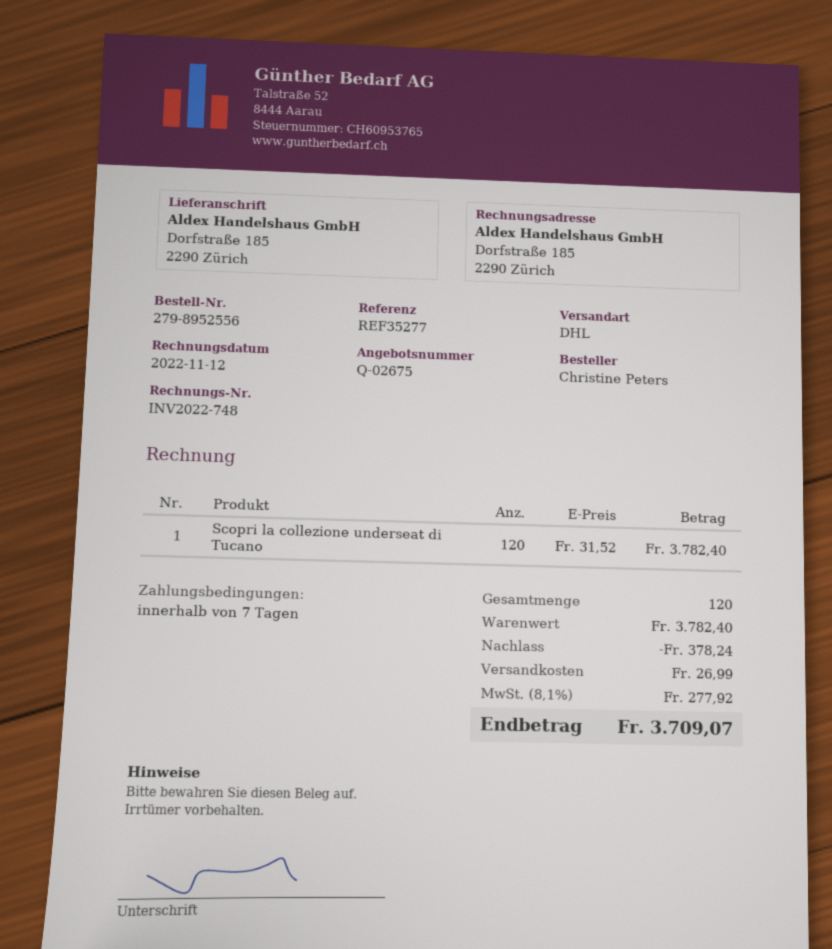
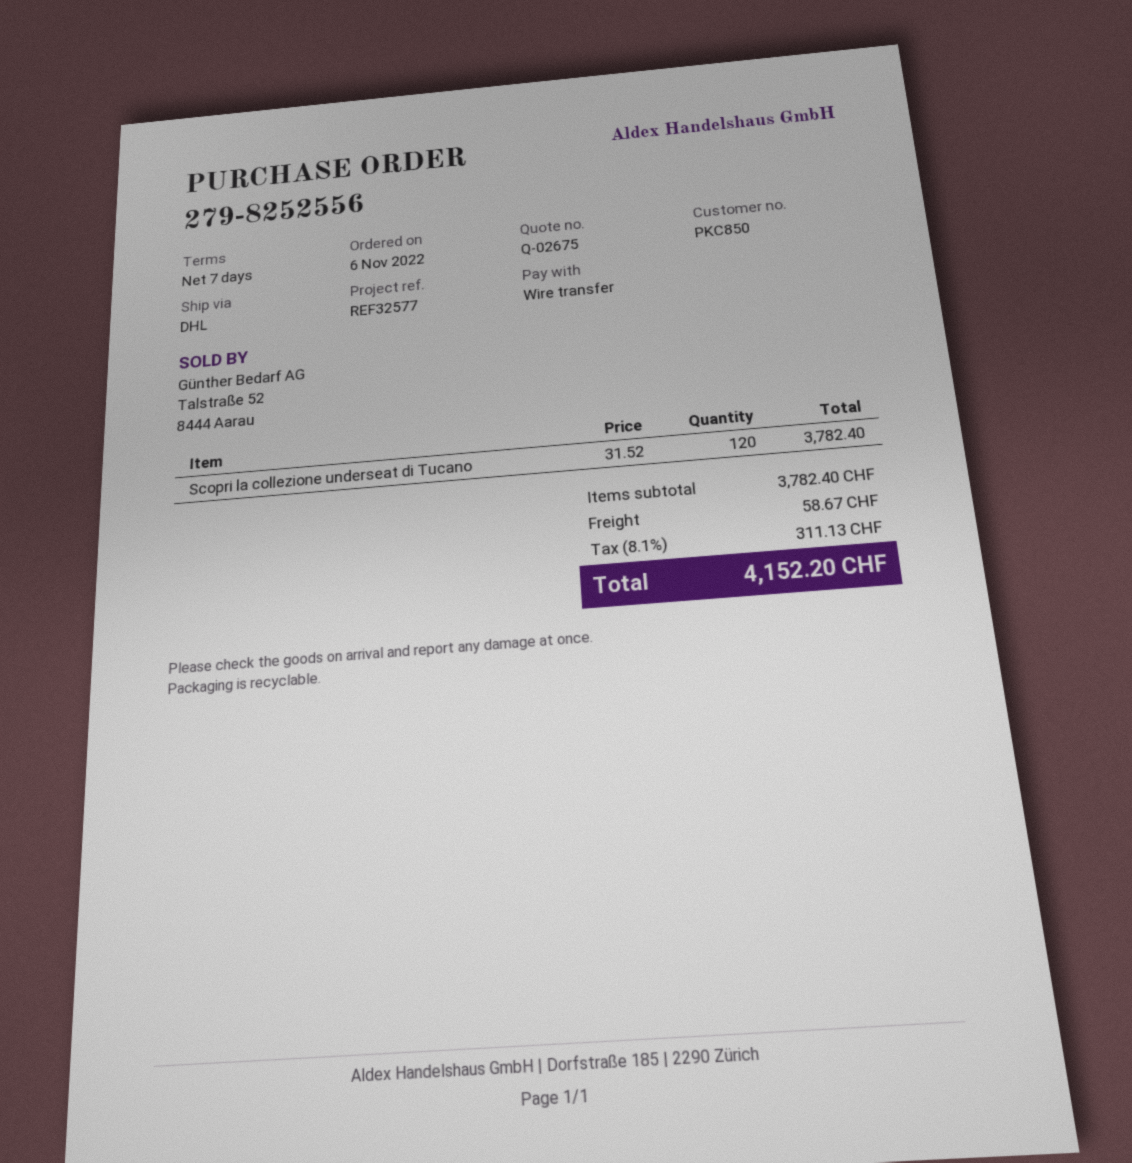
order number: 279-8952556 -> 279-8252556
reference: REF35277 -> REF32577
discount: 378.24 -> none
shipping: 26.99 -> 58.67
tax: 8.1% = 277.92 -> 8.1% = 311.13
total: 3709.07 -> 4152.20

